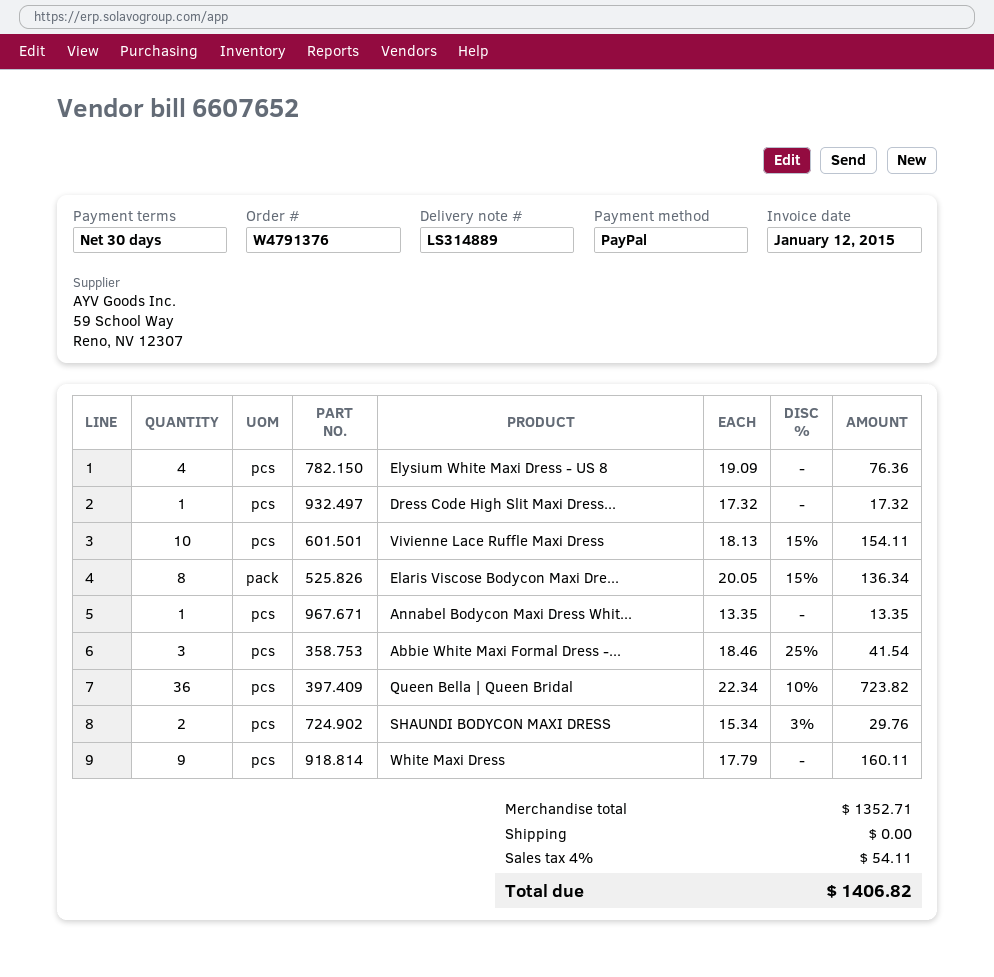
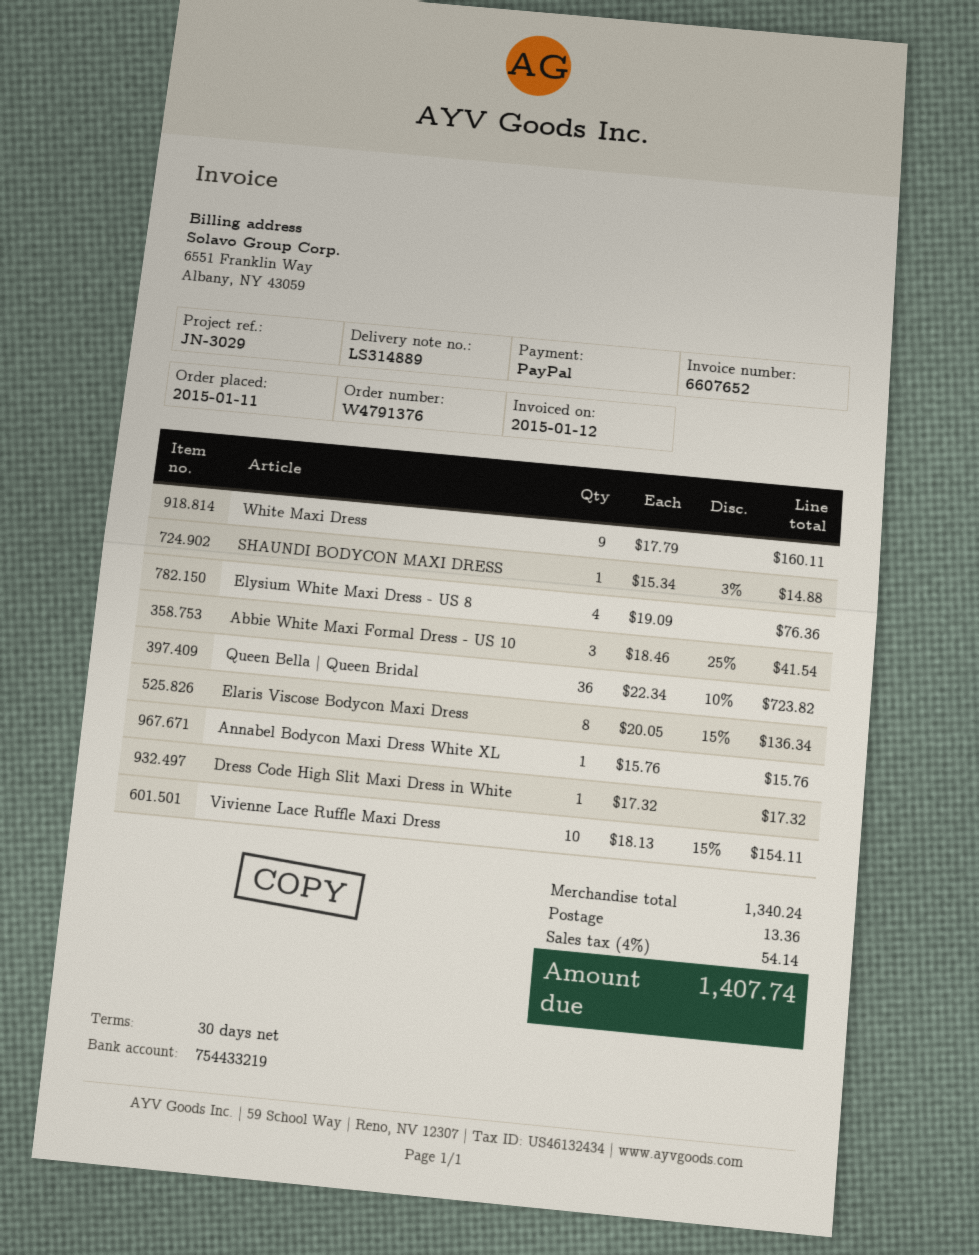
Annabel Bodycon Maxi Dress Whit...: 1 x 13.35 = 13.35 -> 1 x 15.76 = 15.76
SHAUNDI BODYCON MAXI DRESS: 2 x 15.34 - 3% = 29.76 -> 1 x 15.34 - 3% = 14.88
subtotal: 1352.71 -> 1340.24
shipping: 0.00 -> 13.36
tax: 4% = 54.11 -> 4% = 54.14
total: 1406.82 -> 1407.74

